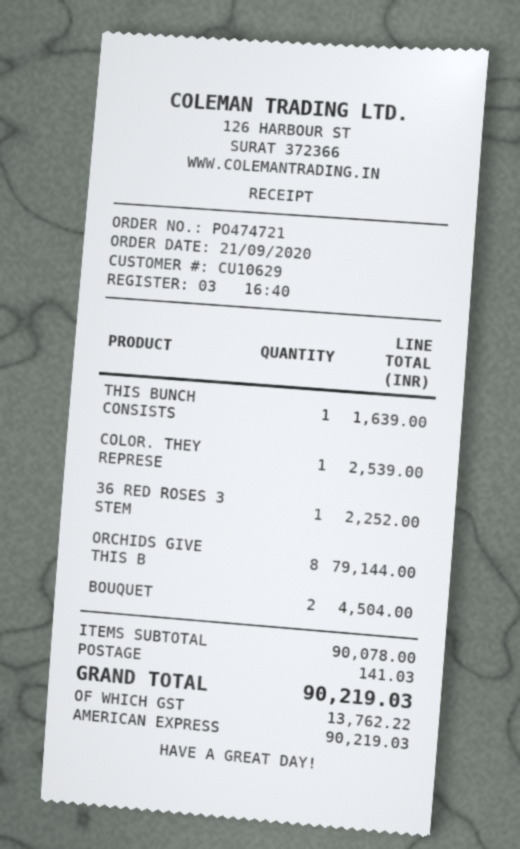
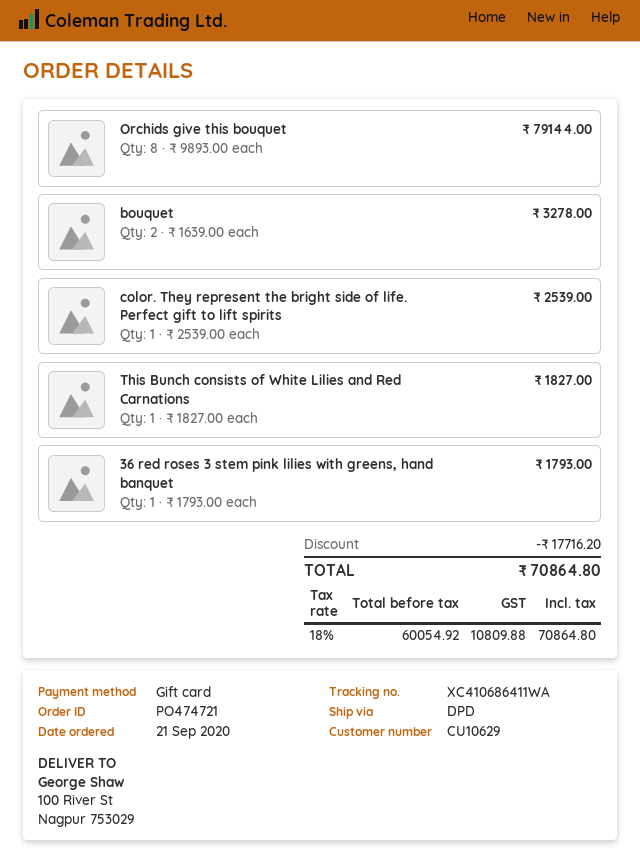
payment method: American Express -> gift card
THIS BUNCH CONSISTS: 1 for 1639.00 -> 1 for 1827.00
36 RED ROSES 3 STEM: 1 for 2252.00 -> 1 for 1793.00
BOUQUET: 2 for 4504.00 -> 2 for 3278.00
discount: none -> 17716.20
shipping: 141.03 -> none
tax: 13762.22 -> 10809.88
total: 90219.03 -> 70864.80

